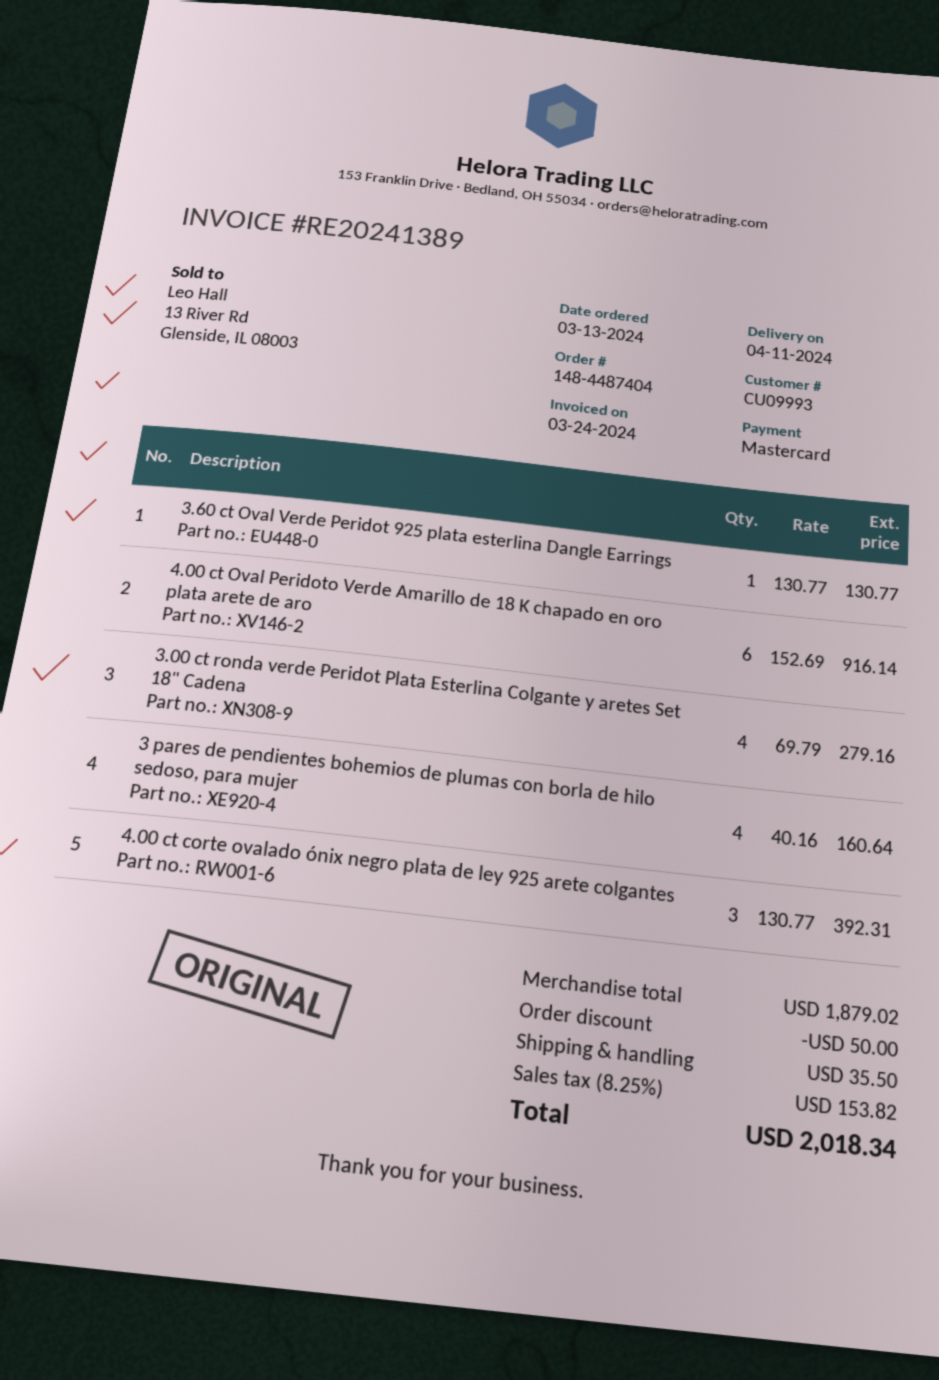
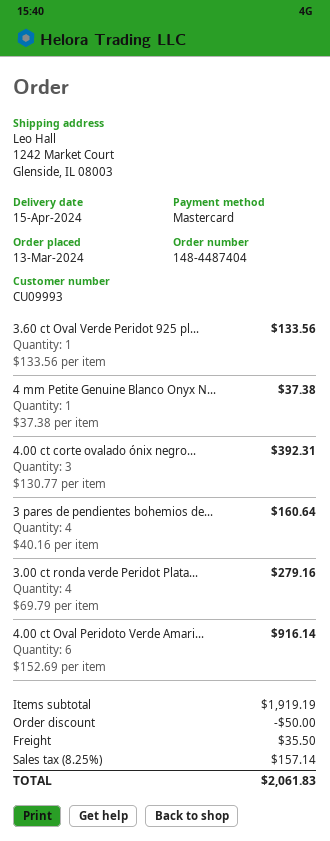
delivery date: 2024-04-11 -> 2024-04-15
3.60 ct Oval Verde Peridot 925 plata esterlina Dangle Earrings: 1 x 130.77 = 130.77 -> 1 x 133.56 = 133.56
4 mm Petite Genuine Blanco Onyx N...: none -> 1 x 37.38 = 37.38
subtotal: 1879.02 -> 1919.19
tax: 8.25% = 153.82 -> 8.25% = 157.14
total: 2018.34 -> 2061.83

